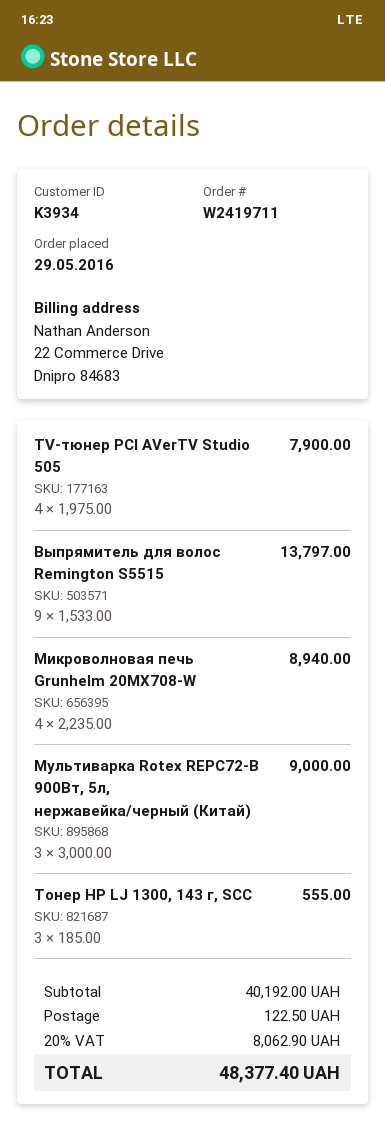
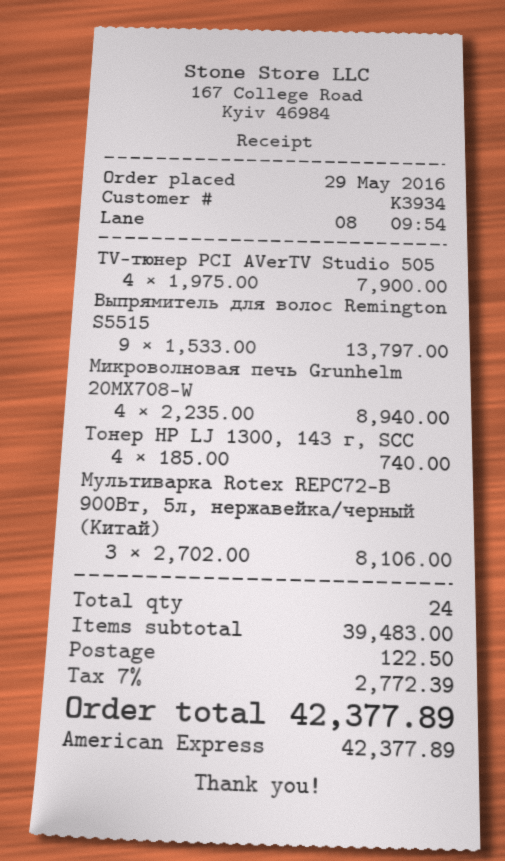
Мультиварка Rotex REPC72-B 900Вт, 5л, нержавейка/черный (Китай): 3 x 3000.00 = 9000.00 -> 3 x 2702.00 = 8106.00
Тонер HP LJ 1300, 143 г, SCC: 3 x 185.00 = 555.00 -> 4 x 185.00 = 740.00
subtotal: 40192.00 -> 39483.00
tax: 20% = 8062.90 -> 7% = 2772.39
total: 48377.40 -> 42377.89

